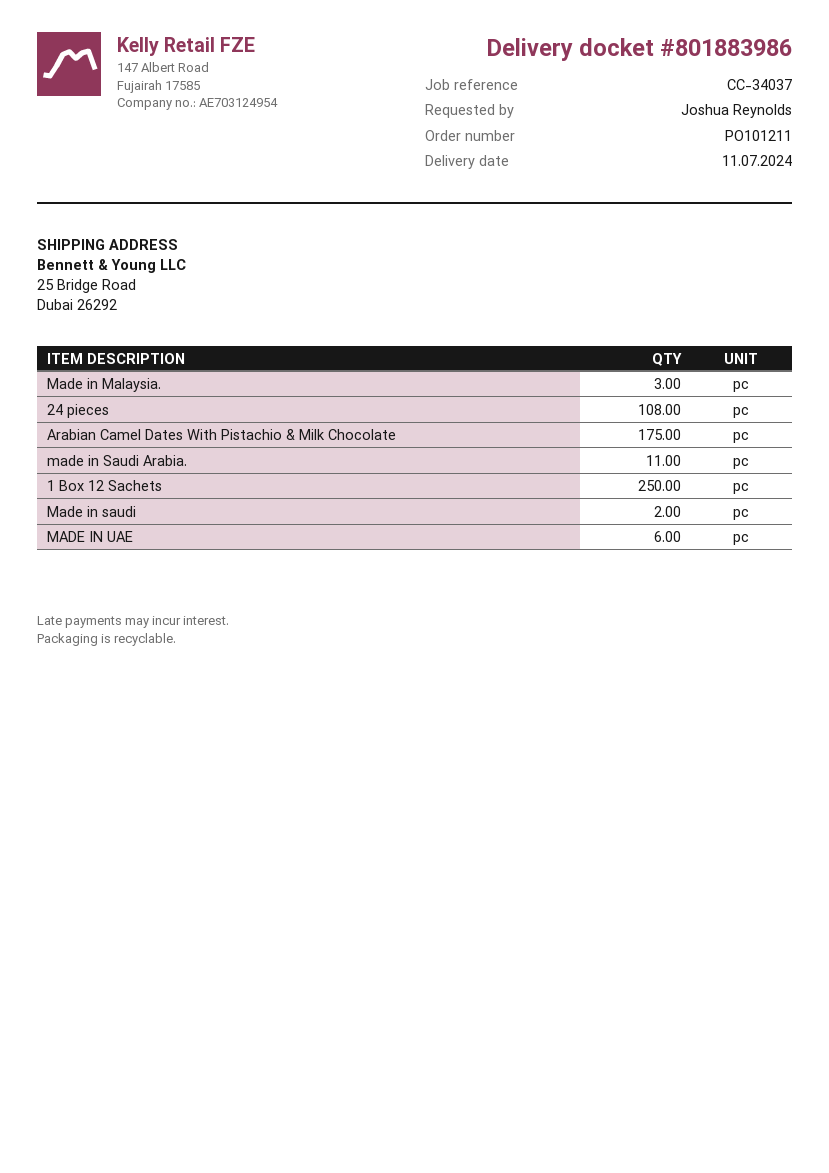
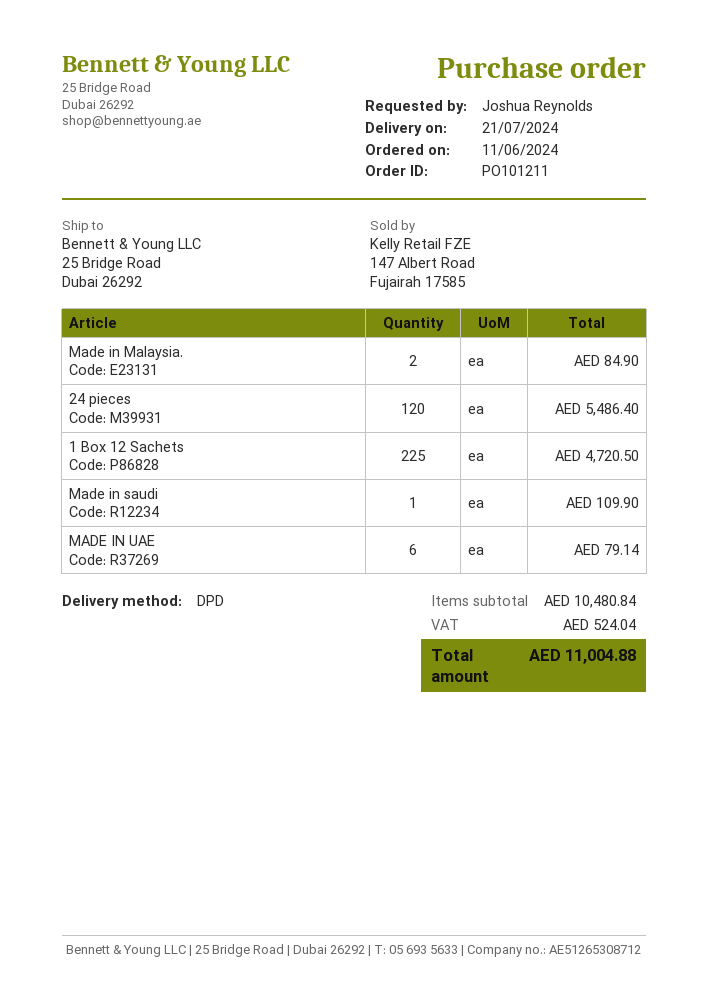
delivery date: 2024-07-11 -> 2024-07-21
Made in Malaysia.: 3 -> 2
24 pieces: 108 -> 120
Arabian Camel Dates With Pistachio & Milk Chocolate: 175 -> none
made in Saudi Arabia.: 11 -> none
1 Box 12 Sachets: 250 -> 225
Made in saudi: 2 -> 1

